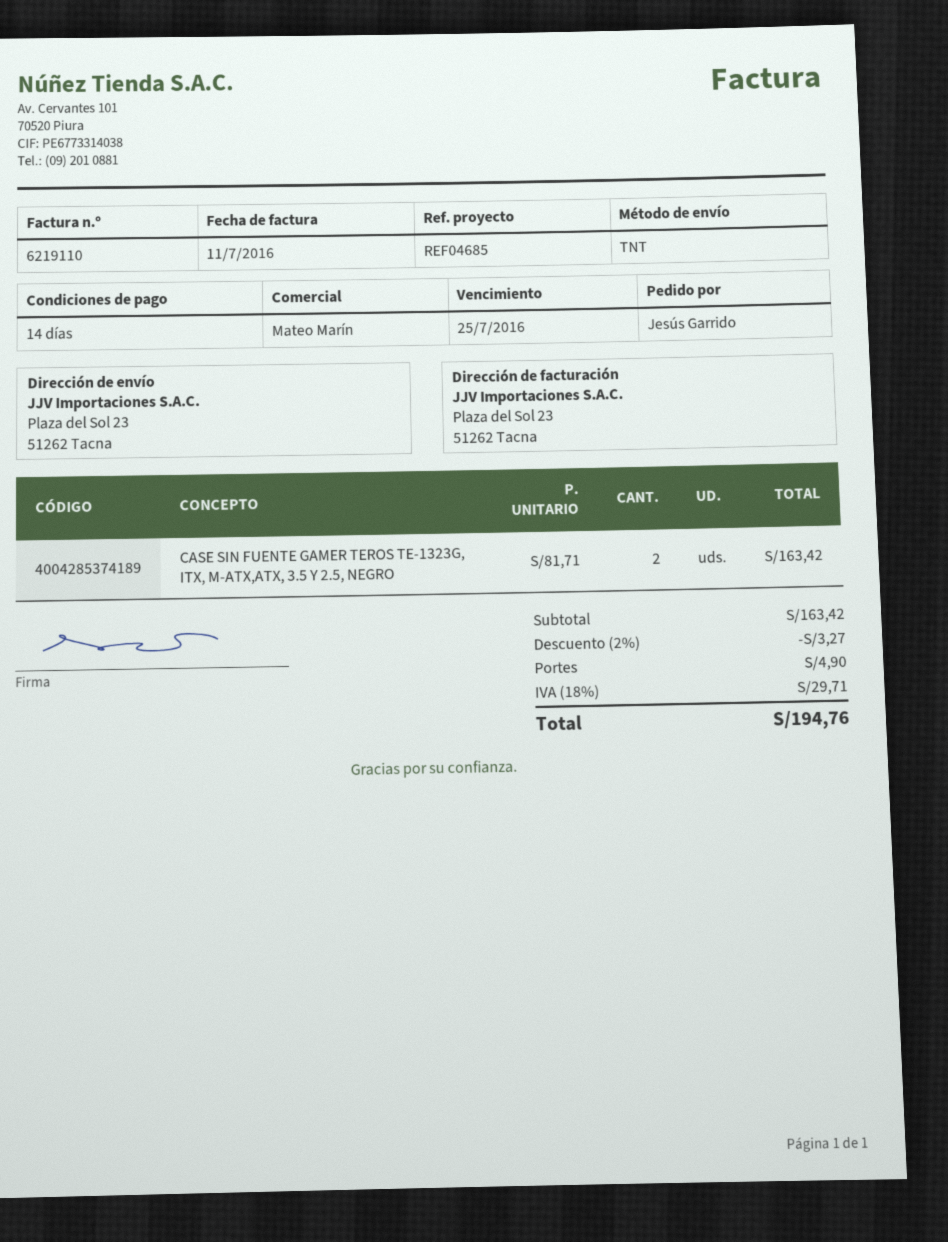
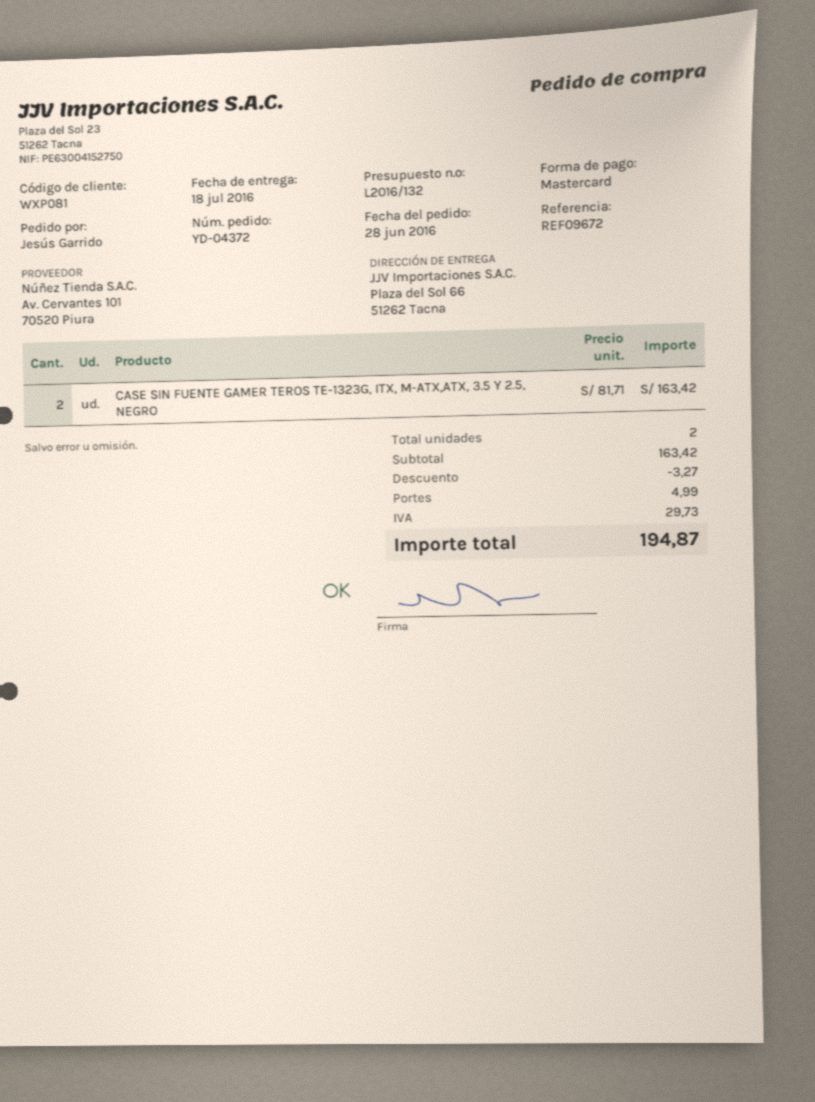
reference: REF04685 -> REF09672
ship to: Plaza del Sol 23, 51262 Tacna -> Plaza del Sol 66, 51262 Tacna
shipping: 4.90 -> 4.99
tax: 29.71 -> 29.73
total: 194.76 -> 194.87

